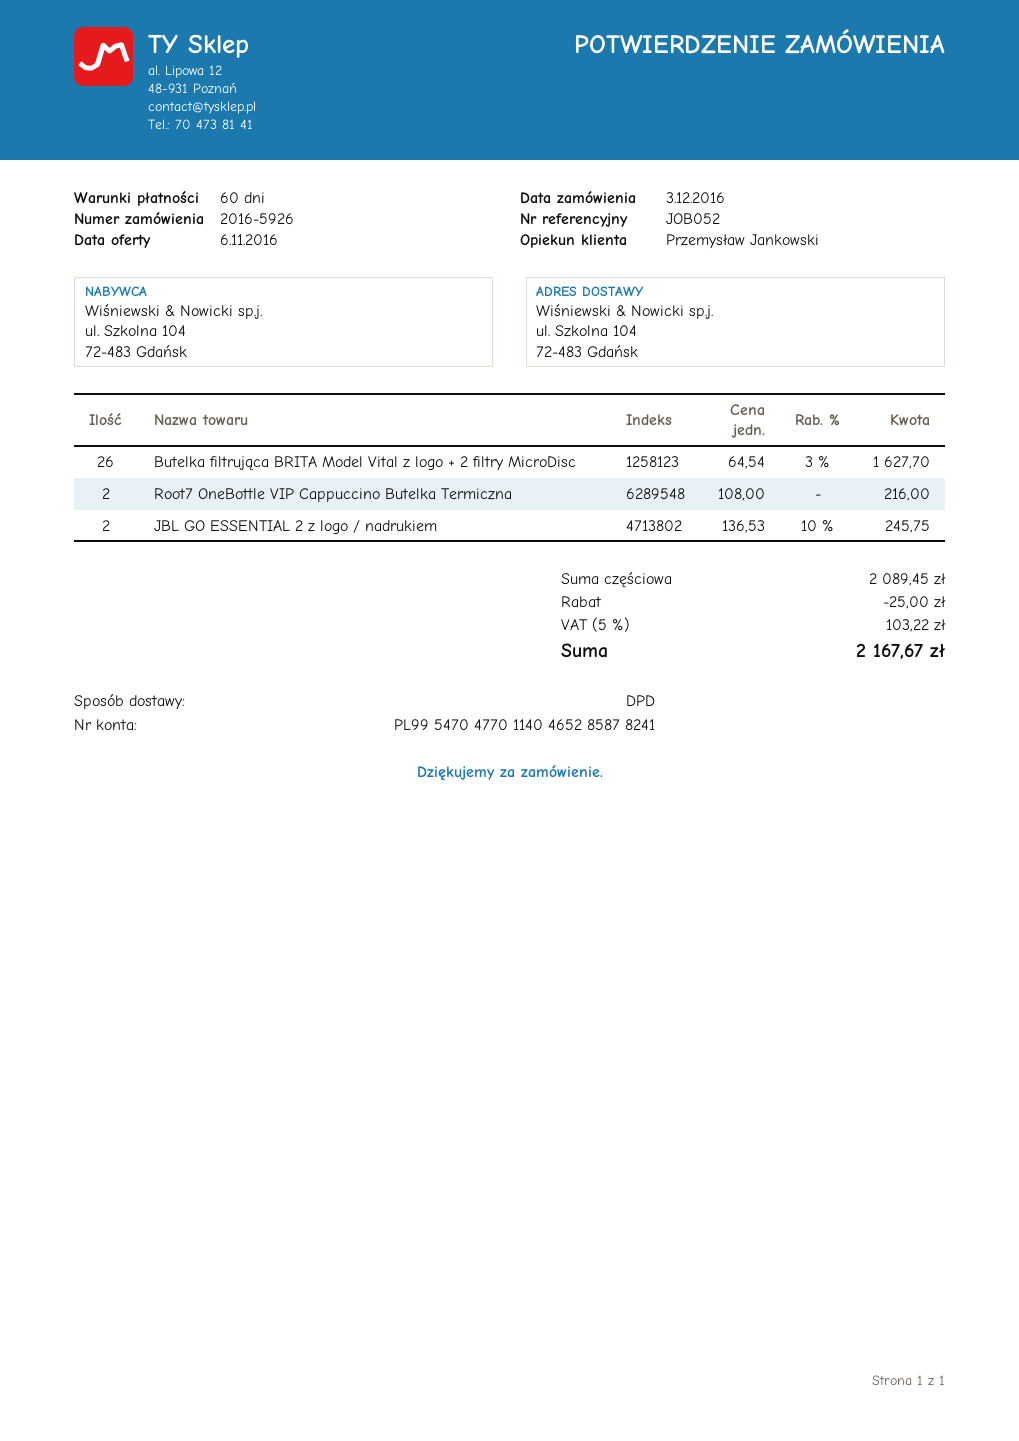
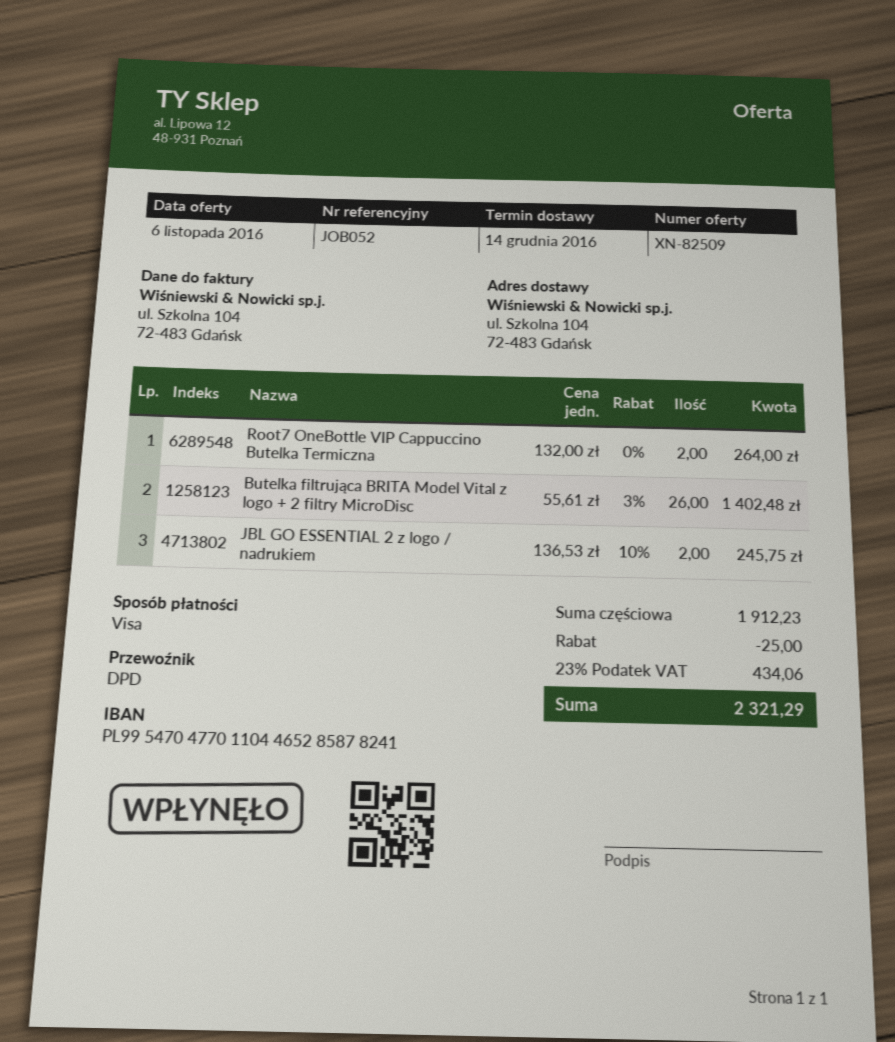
bank account: PL99547047701140465285878241 -> PL99547047701104465285878241
Butelka filtrująca BRITA Model Vital z logo + 2 filtry MicroDisc: 26 x 64.54 - 3% = 1627.70 -> 26 x 55.61 - 3% = 1402.48
Root7 OneBottle VIP Cappuccino Butelka Termiczna: 2 x 108.00 = 216.00 -> 2 x 132.00 = 264.00
subtotal: 2089.45 -> 1912.23
tax: 5% = 103.22 -> 23% = 434.06
total: 2167.67 -> 2321.29

